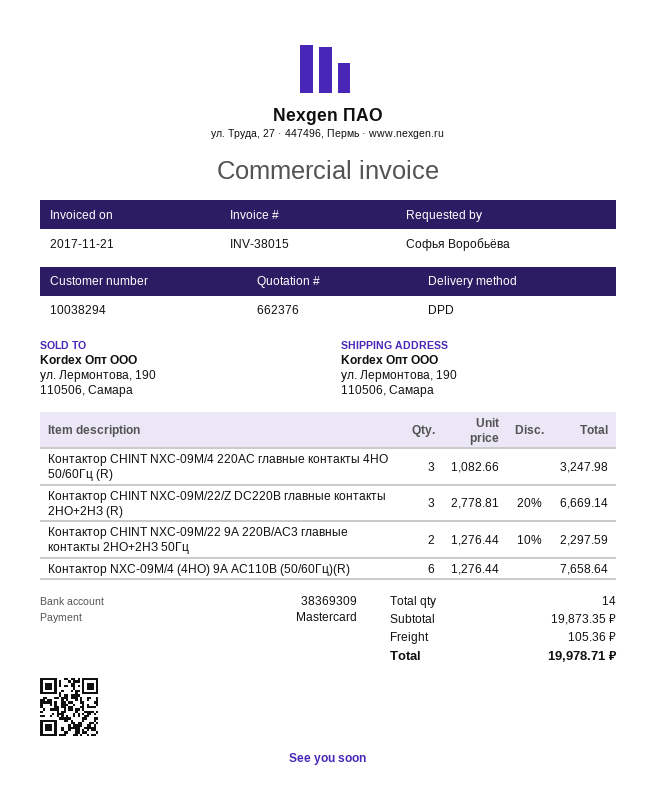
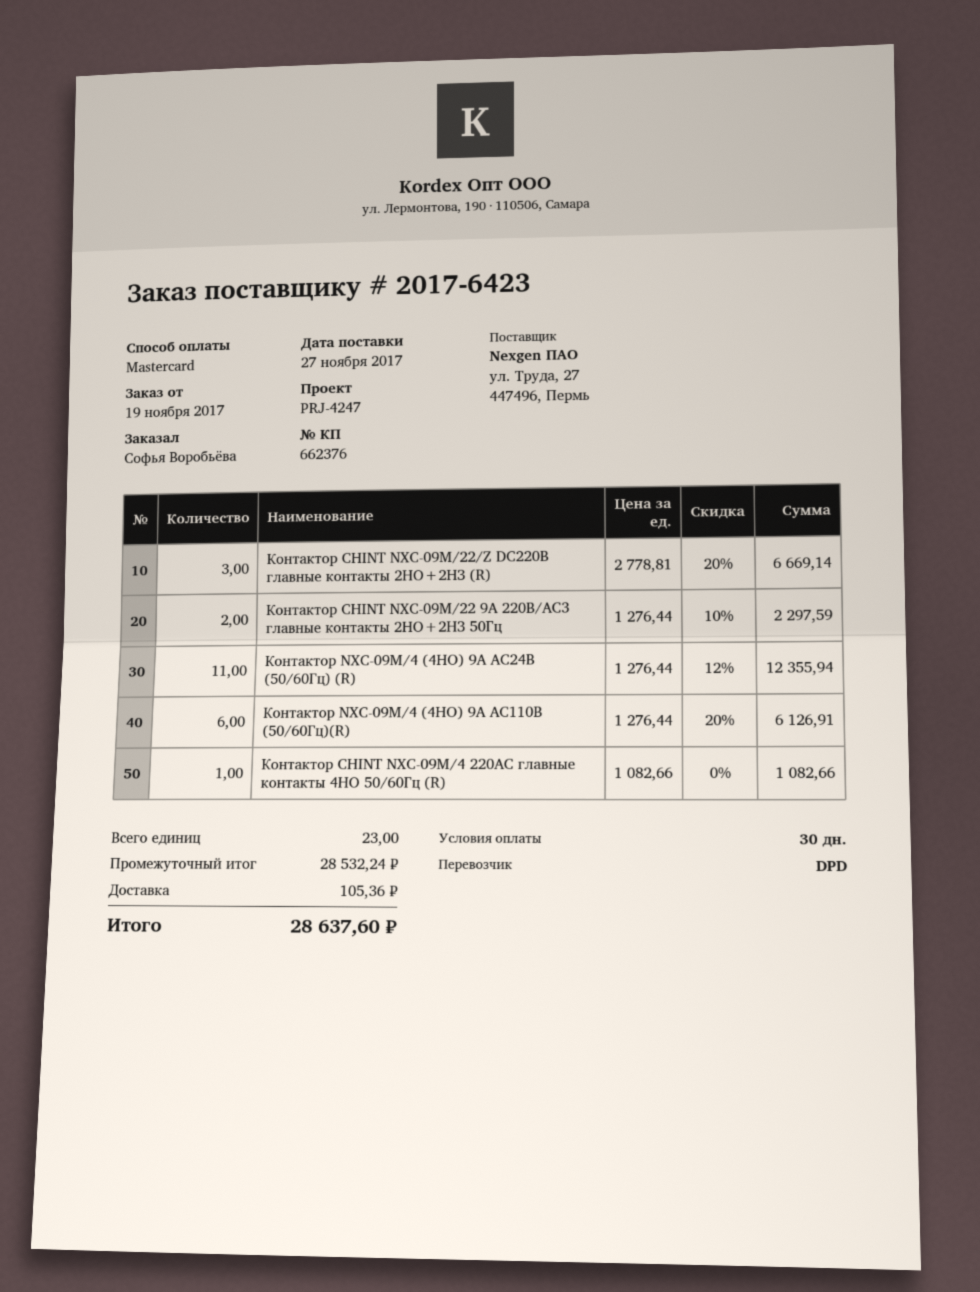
Контактор CHINT NXC-09M/4 220AC главные контакты 4НO 50/60Гц (R): 3 x 1082.66 = 3247.98 -> 1 x 1082.66 = 1082.66
Контактор NXC-09M/4 (4НО) 9А AC110В (50/60Гц)(R): 6 x 1276.44 = 7658.64 -> 6 x 1276.44 - 20% = 6126.91
Контактор NXC-09M/4 (4НО) 9А AC24В (50/60Гц) (R): none -> 11 x 1276.44 - 12% = 12355.94
total quantity: 14 -> 23
subtotal: 19873.35 -> 28532.24
total: 19978.71 -> 28637.60

